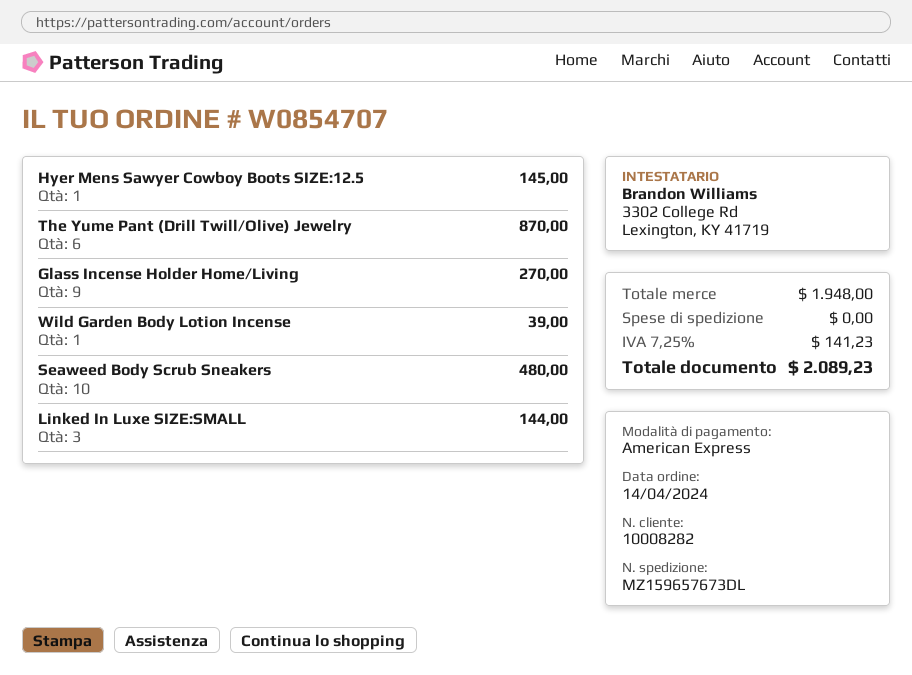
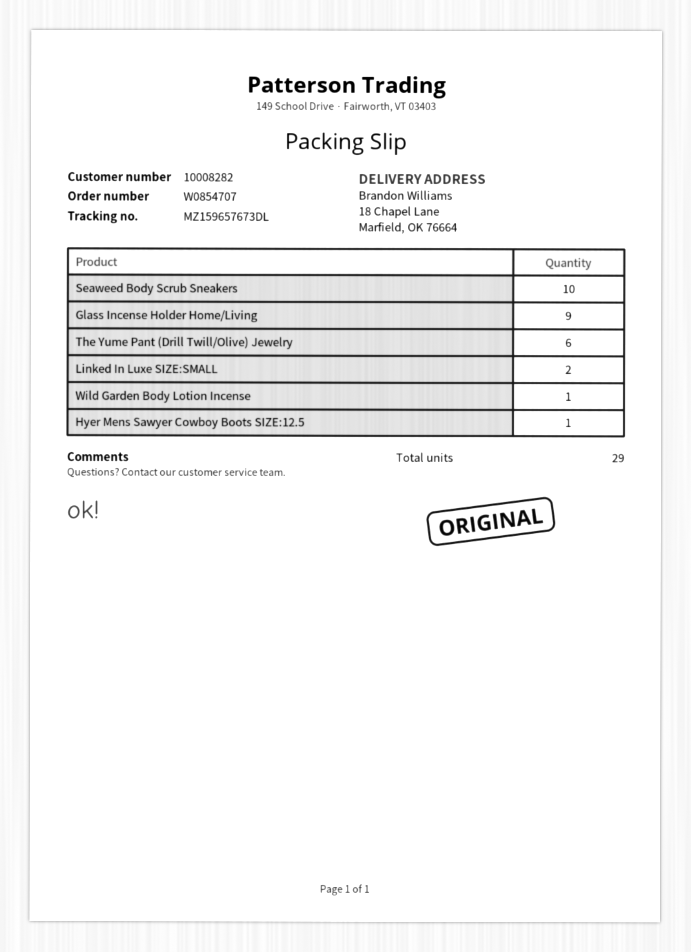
Linked In Luxe SIZE:SMALL: 3 -> 2

